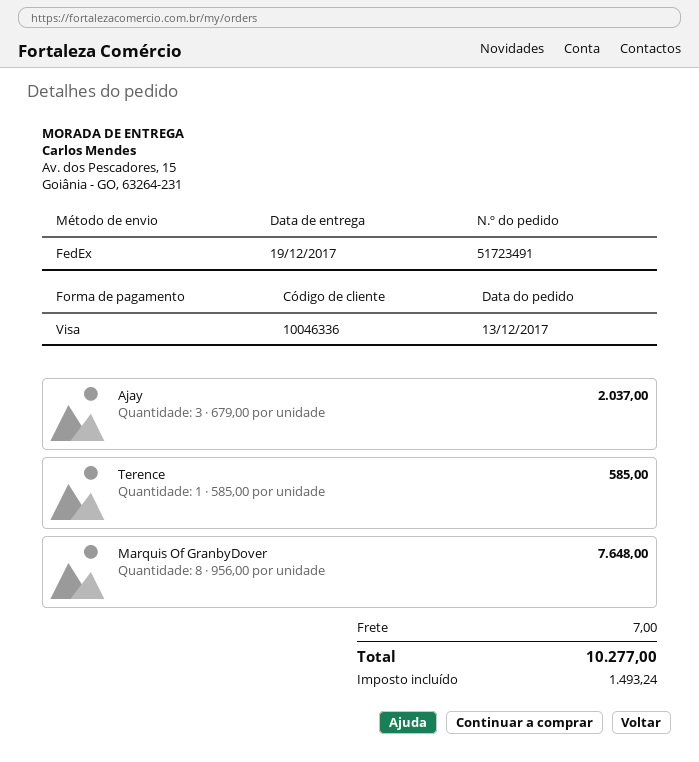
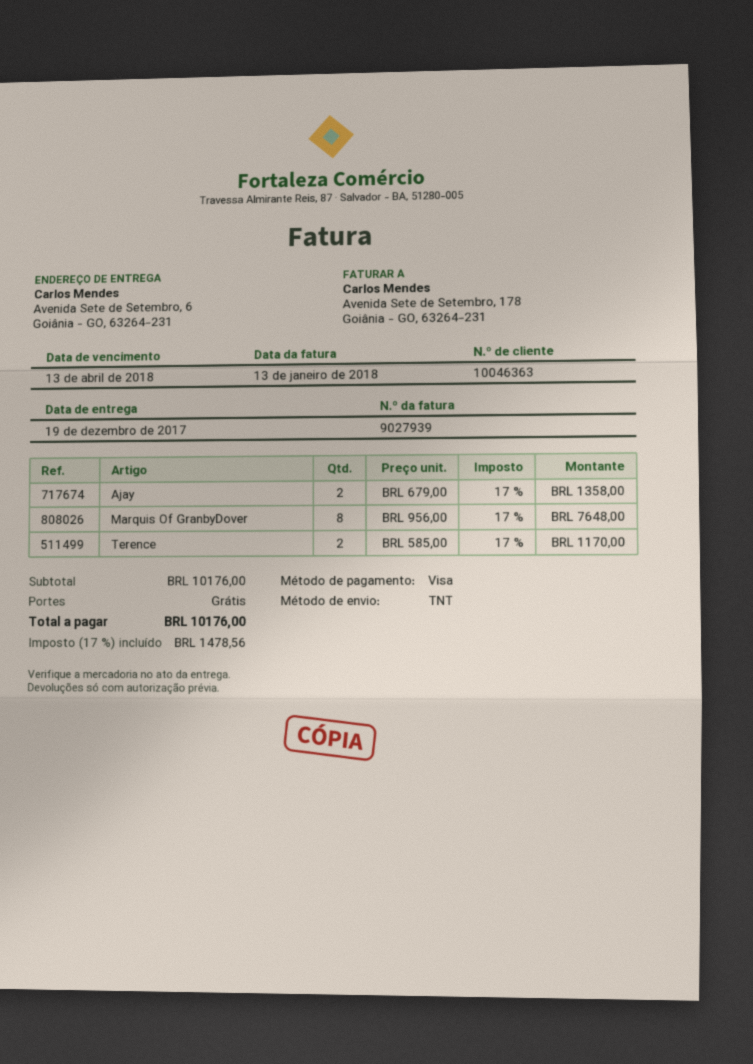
customer number: 10046336 -> 10046363
shipping method: FedEx -> TNT
ship to: Av. dos Pescadores, 15, Goiânia - GO, 63264-231 -> Avenida Sete de Setembro, 6, Goiânia - GO, 63264-231
Ajay: 3 x 679.00 = 2037.00 -> 2 x 679.00 = 1358.00
Terence: 1 x 585.00 = 585.00 -> 2 x 585.00 = 1170.00
shipping: 7.00 -> 0.00
tax: 1493.24 -> 1478.56
total: 10277.00 -> 10176.00

